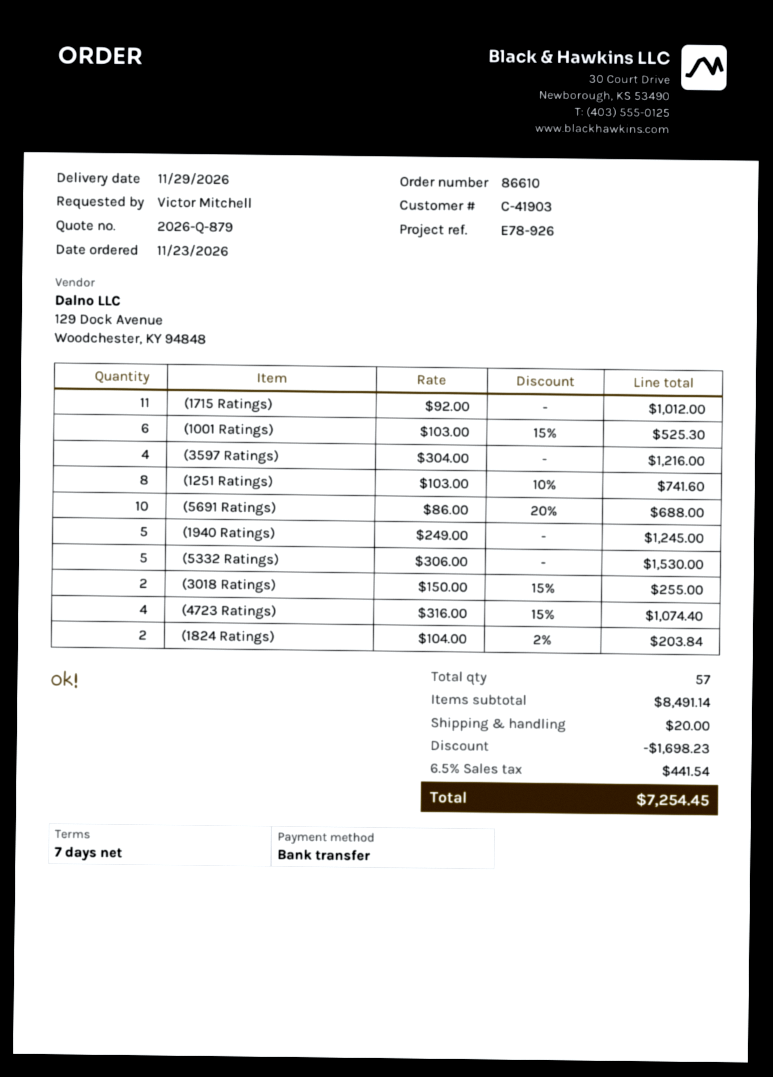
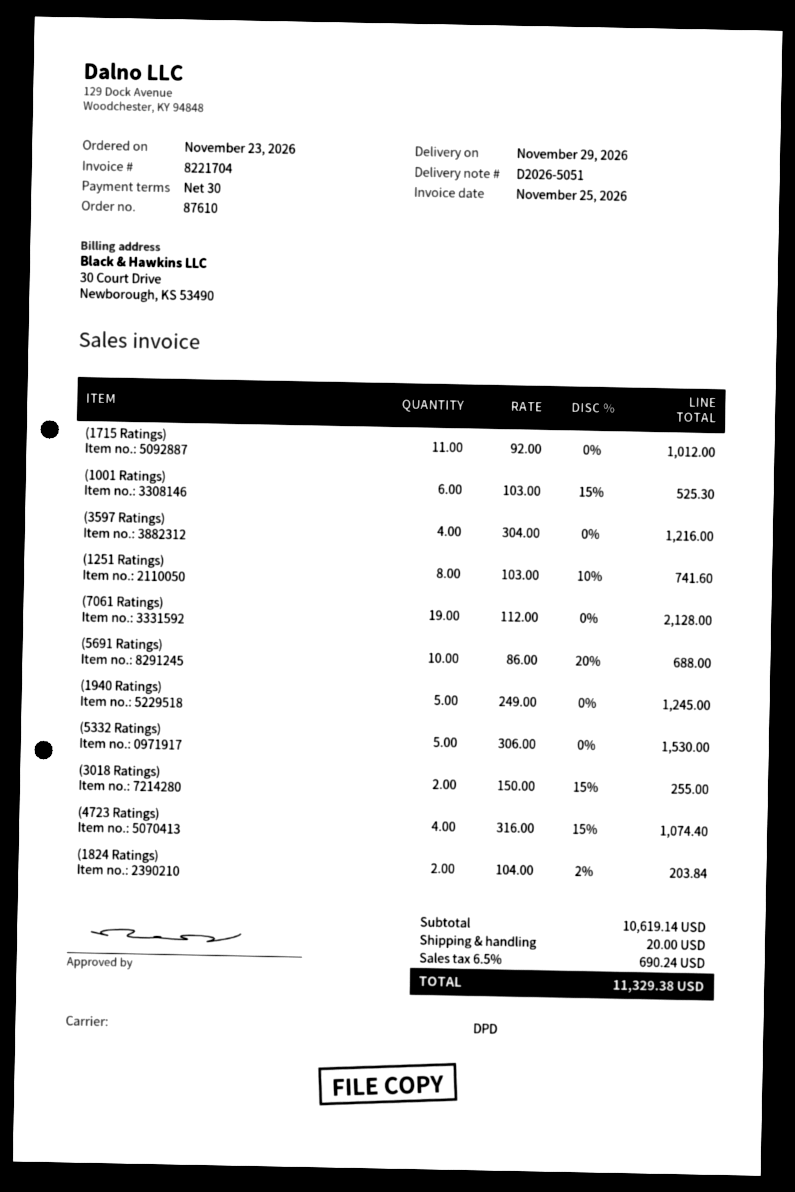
order number: 86610 -> 87610
payment terms: 7 days -> 30 days
(7061 Ratings): none -> 19 x 112.00 = 2128.00
subtotal: 8491.14 -> 10619.14
discount: 1698.23 -> none
tax: 6.5% = 441.54 -> 6.5% = 690.24
total: 7254.45 -> 11329.38

